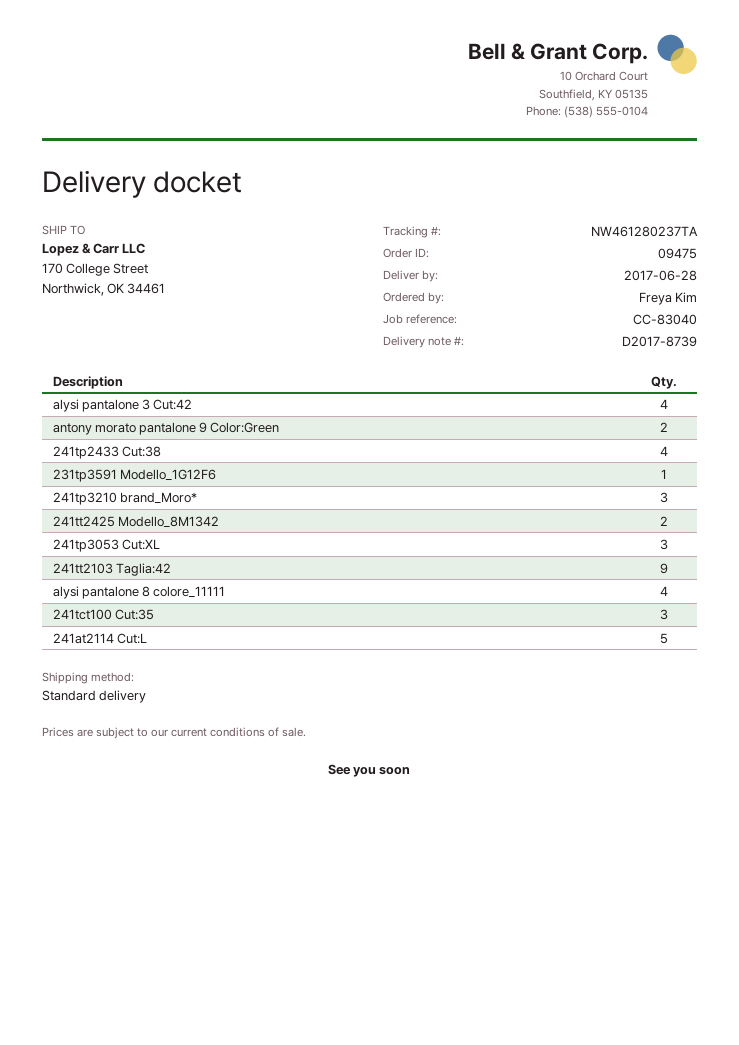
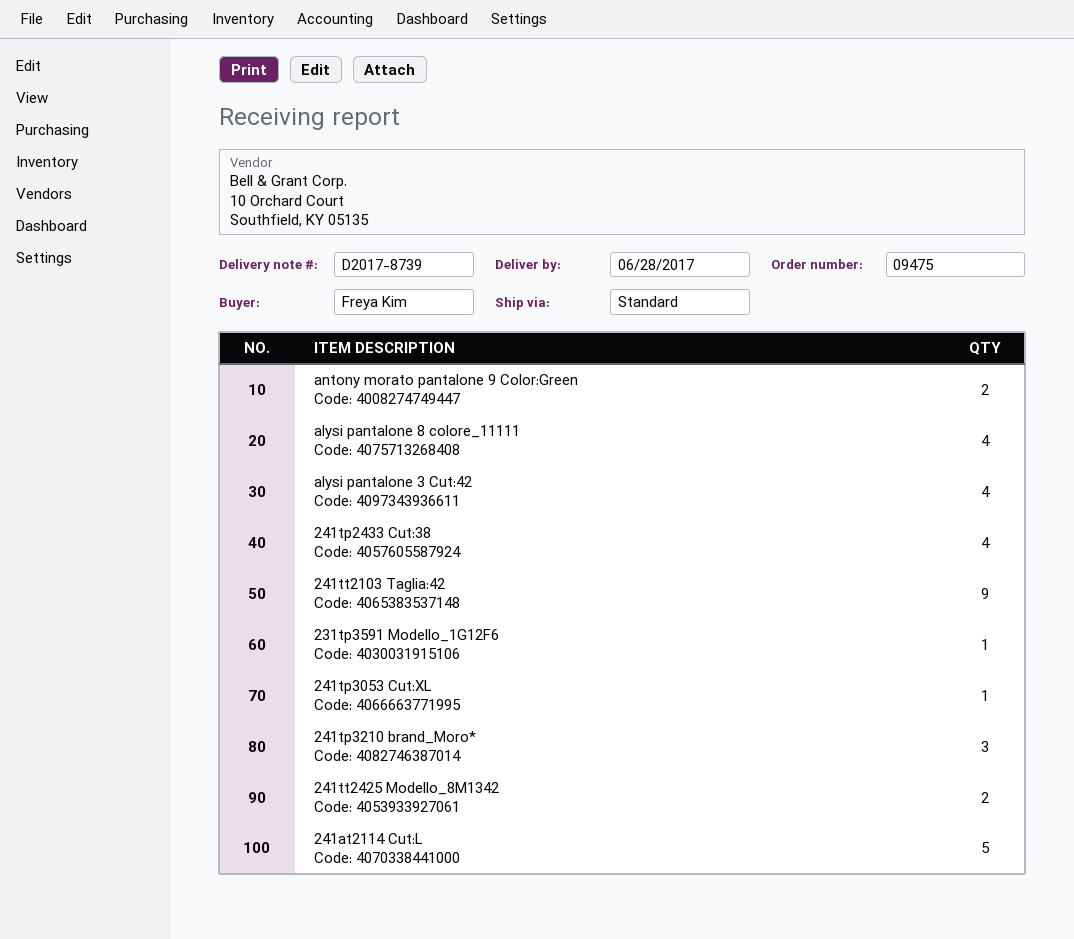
241tp3053 Cut:XL: 3 -> 1
241tct100 Cut:35: 3 -> none

